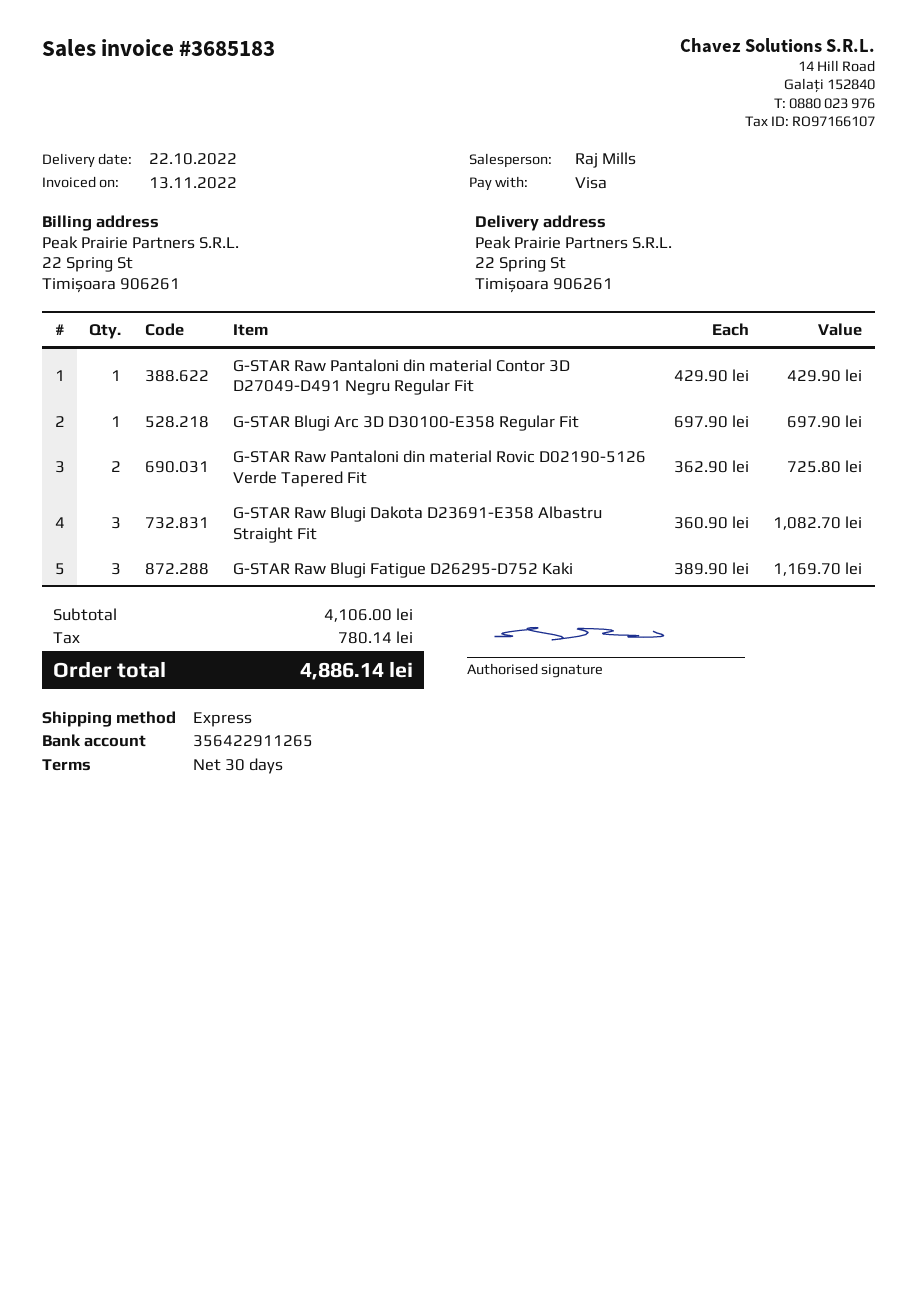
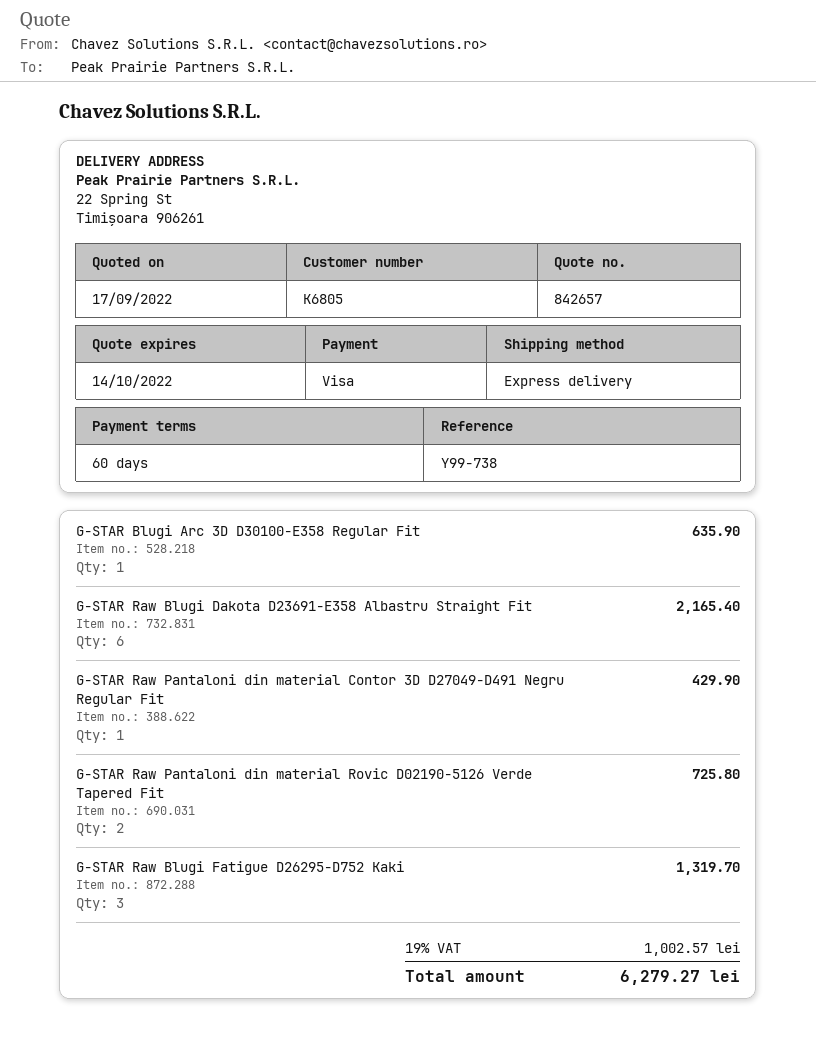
payment terms: 30 days -> 60 days
G-STAR Blugi Arc 3D D30100-E358 Regular Fit: 1 for 697.90 -> 1 for 635.90
G-STAR Raw Blugi Dakota D23691-E358 Albastru Straight Fit: 3 for 1082.70 -> 6 for 2165.40
G-STAR Raw Blugi Fatigue D26295-D752 Kaki: 3 for 1169.70 -> 3 for 1319.70
tax: 780.14 -> 1002.57
total: 4886.14 -> 6279.27

